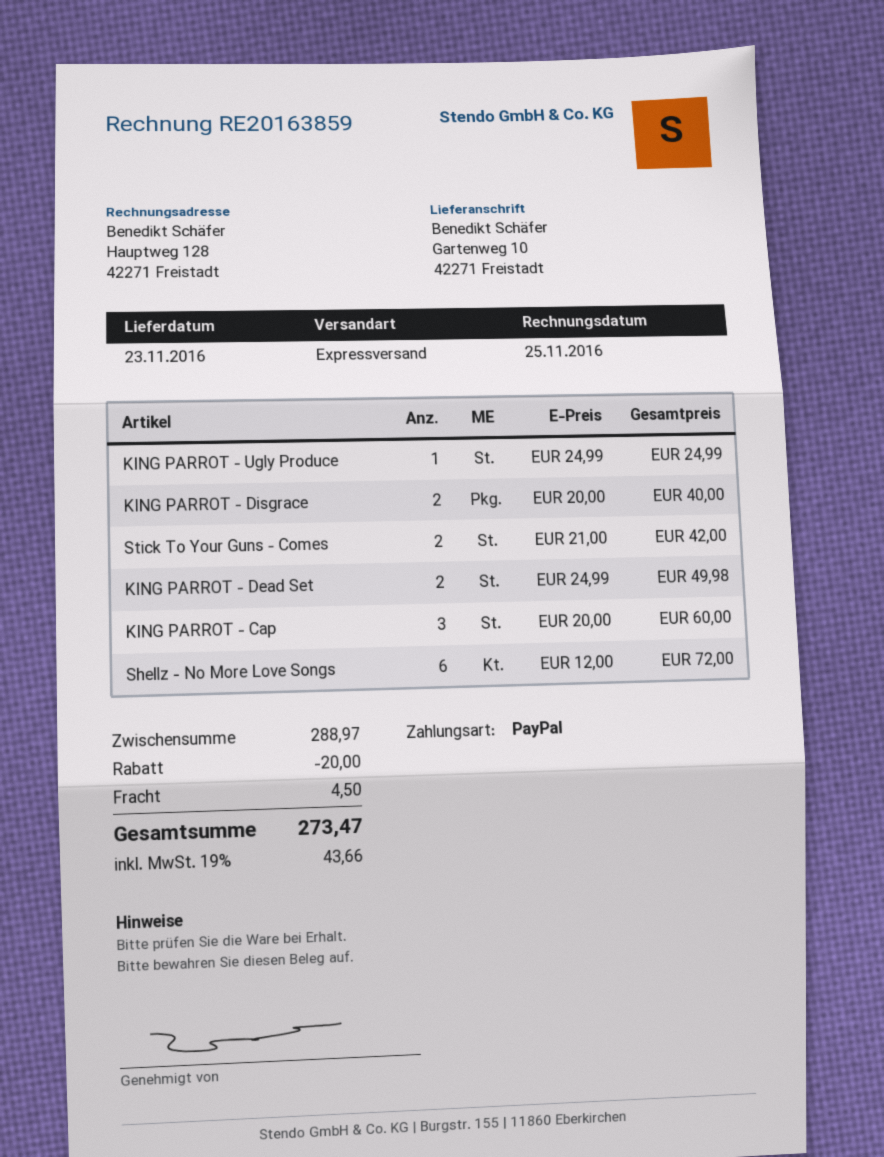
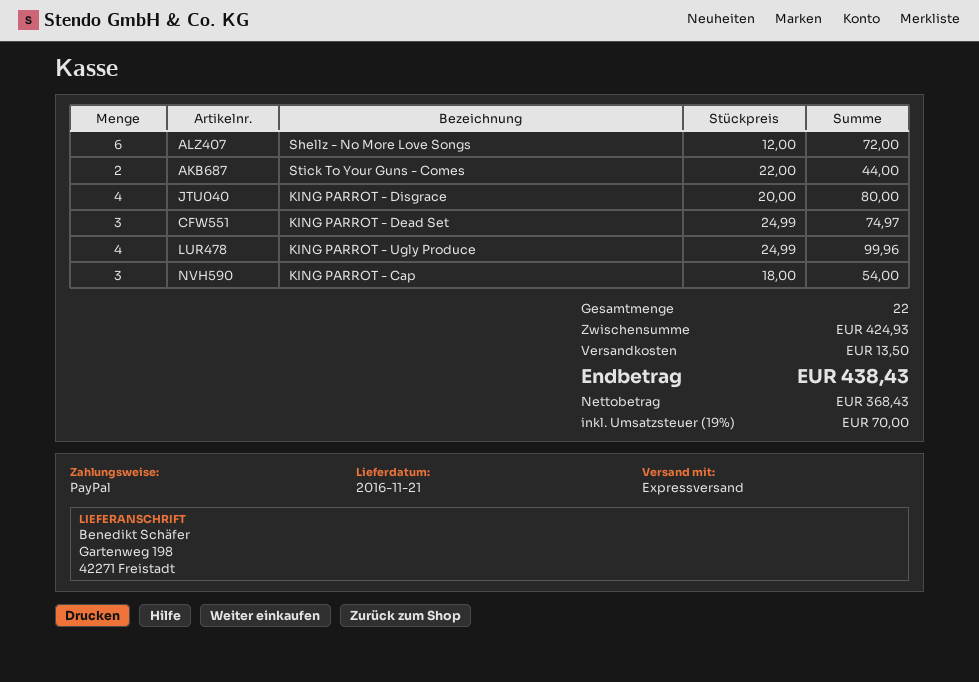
delivery date: 2016-11-23 -> 2016-11-21
ship to: Gartenweg 10, 42271 Freistadt -> Gartenweg 198, 42271 Freistadt
KING PARROT - Ugly Produce: 1 x 24.99 = 24.99 -> 4 x 24.99 = 99.96
KING PARROT - Disgrace: 2 x 20.00 = 40.00 -> 4 x 20.00 = 80.00
Stick To Your Guns - Comes: 2 x 21.00 = 42.00 -> 2 x 22.00 = 44.00
KING PARROT - Dead Set: 2 x 24.99 = 49.98 -> 3 x 24.99 = 74.97
KING PARROT - Cap: 3 x 20.00 = 60.00 -> 3 x 18.00 = 54.00
subtotal: 288.97 -> 424.93
discount: 20.00 -> none
shipping: 4.50 -> 13.50
tax: 19% = 43.66 -> 19% = 70.00
total: 273.47 -> 438.43

